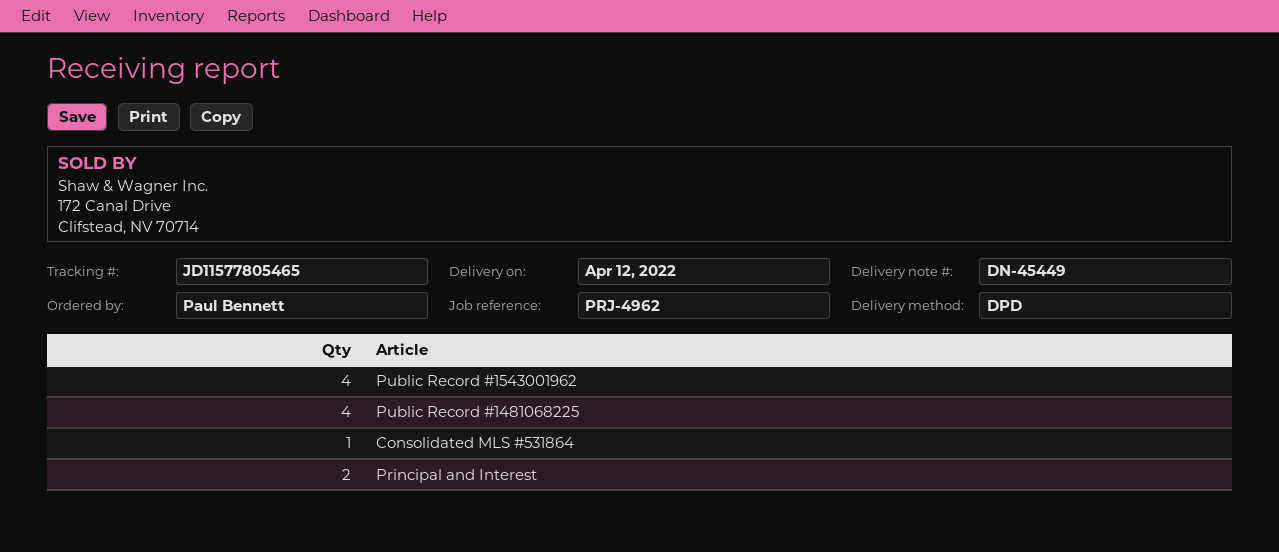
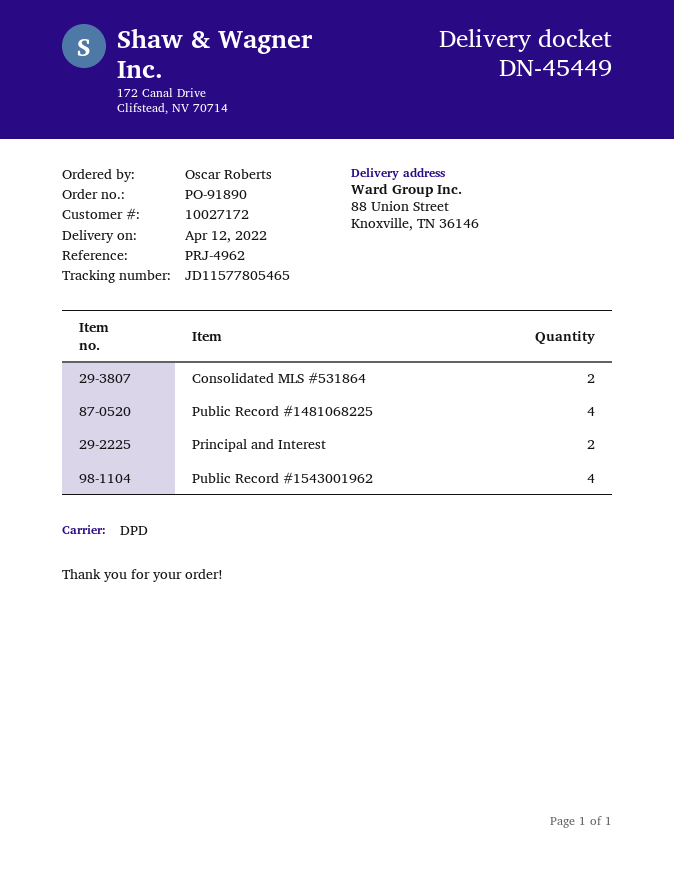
ordered by: Paul Bennett -> Oscar Roberts
Consolidated MLS #531864: 1 -> 2

